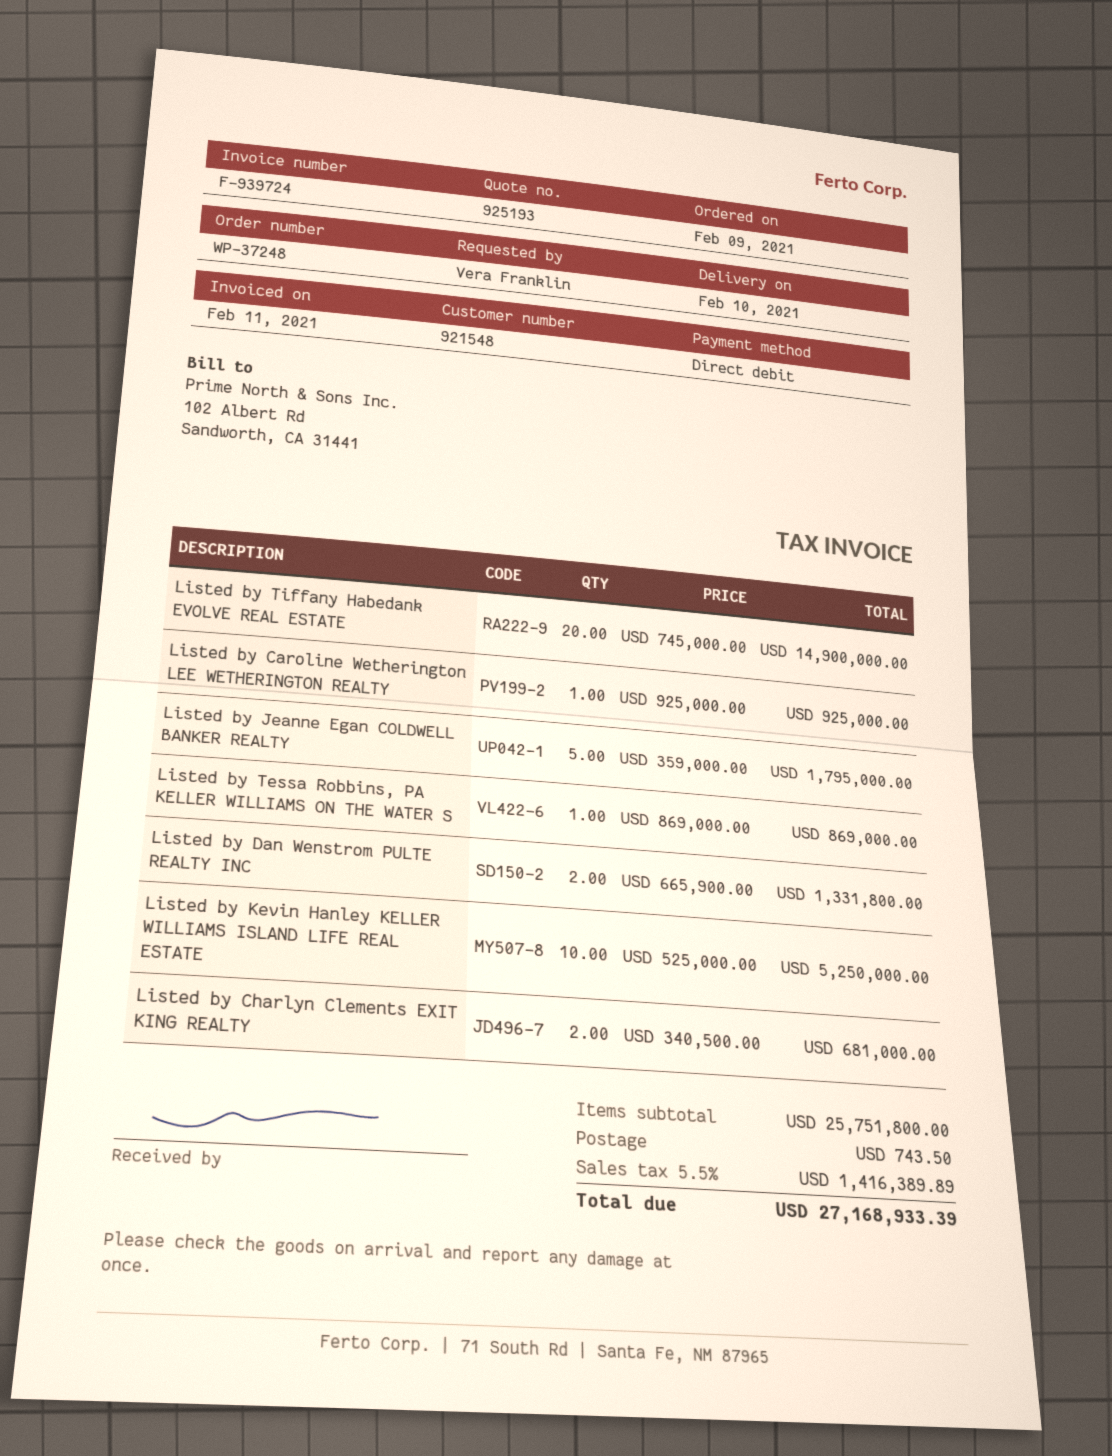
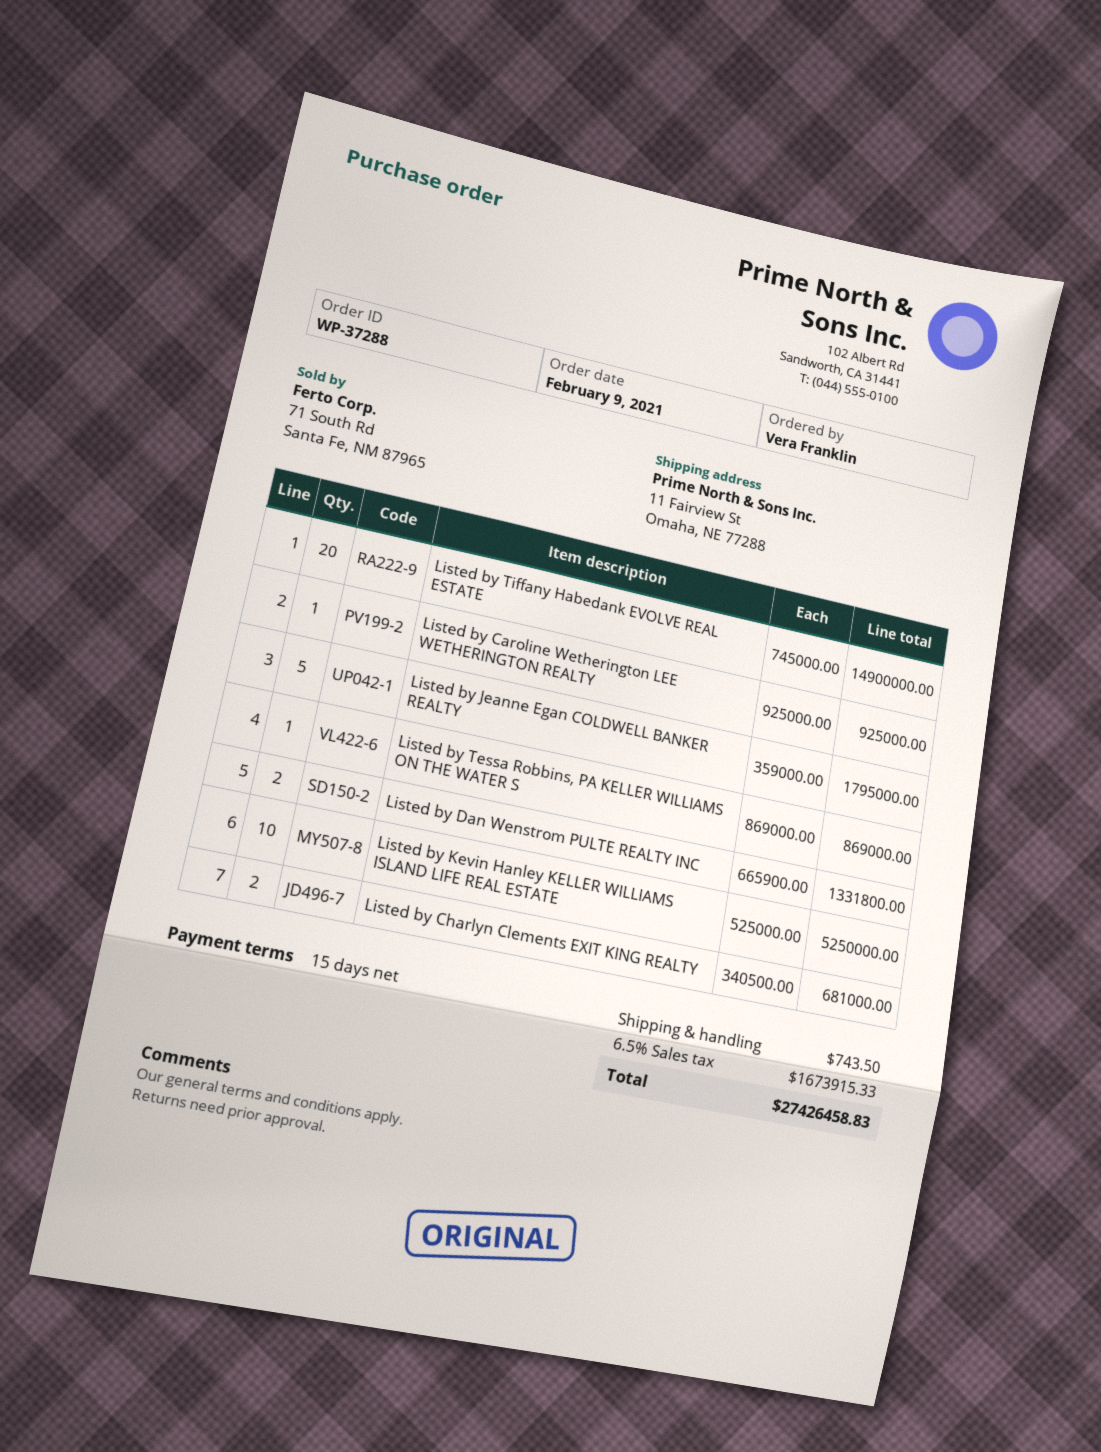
order number: WP-37248 -> WP-37288
tax: 5.5% = 1416389.89 -> 6.5% = 1673915.33
total: 27168933.39 -> 27426458.83

